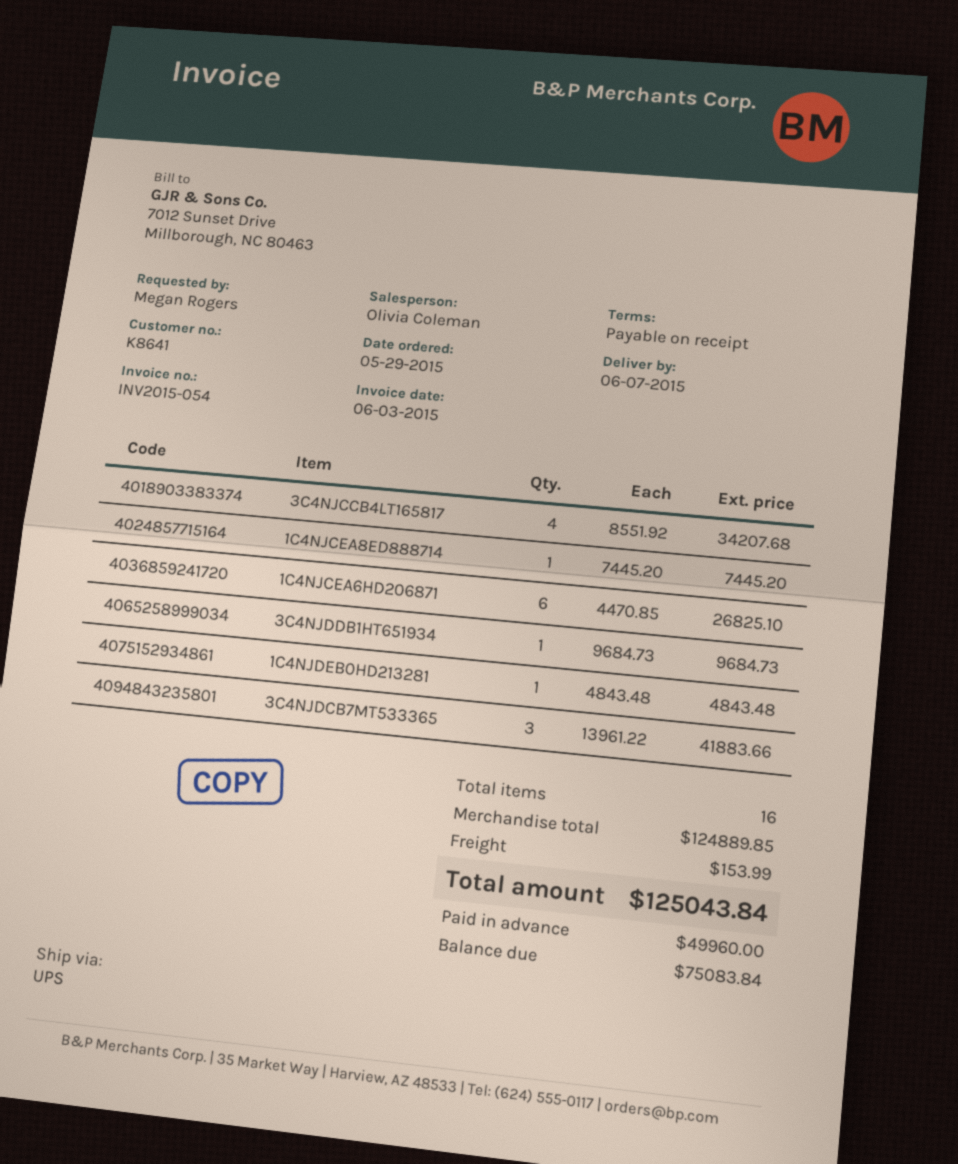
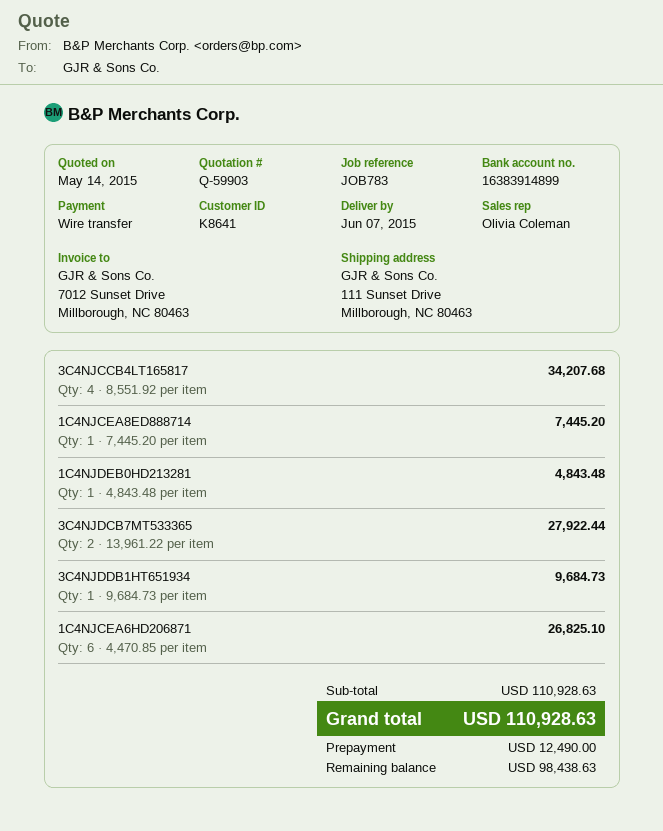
3C4NJDCB7MT533365: 3 x 13961.22 = 41883.66 -> 2 x 13961.22 = 27922.44
subtotal: 124889.85 -> 110928.63
shipping: 153.99 -> none
total: 125043.84 -> 110928.63
deposit: 49960.00 -> 12490.00
balance: 75083.84 -> 98438.63

